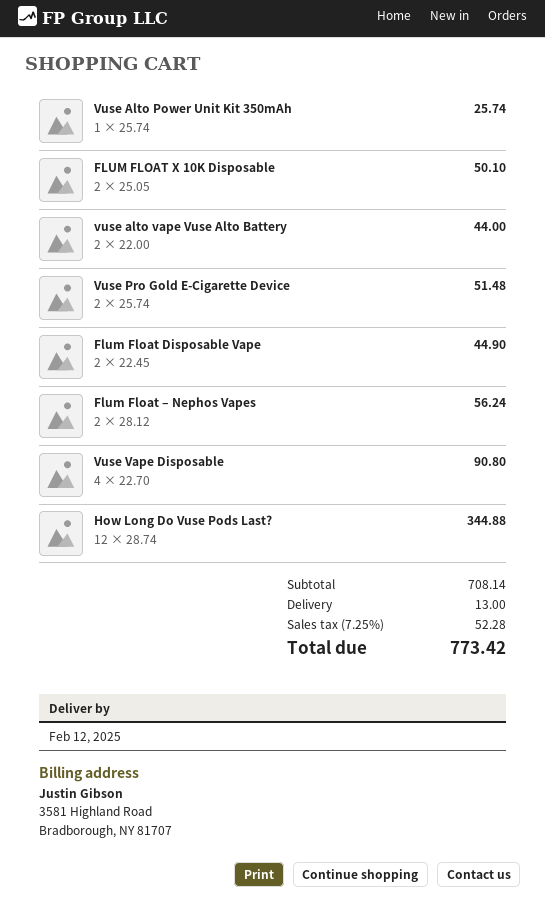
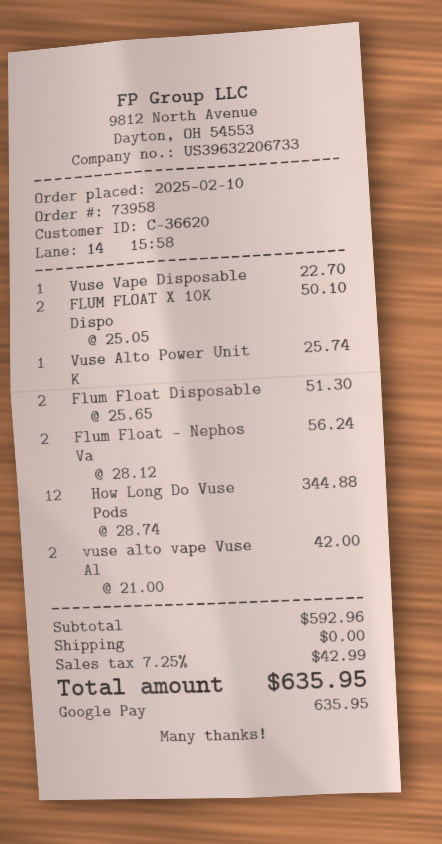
vuse alto vape Vuse Alto Battery: 2 x 22.00 = 44.00 -> 2 x 21.00 = 42.00
Vuse Pro Gold E-Cigarette Device: 2 x 25.74 = 51.48 -> none
Flum Float Disposable Vape: 2 x 22.45 = 44.90 -> 2 x 25.65 = 51.30
Vuse Vape Disposable: 4 x 22.70 = 90.80 -> 1 x 22.70 = 22.70
subtotal: 708.14 -> 592.96
shipping: 13.00 -> 0.00
tax: 7.25% = 52.28 -> 7.25% = 42.99
total: 773.42 -> 635.95

